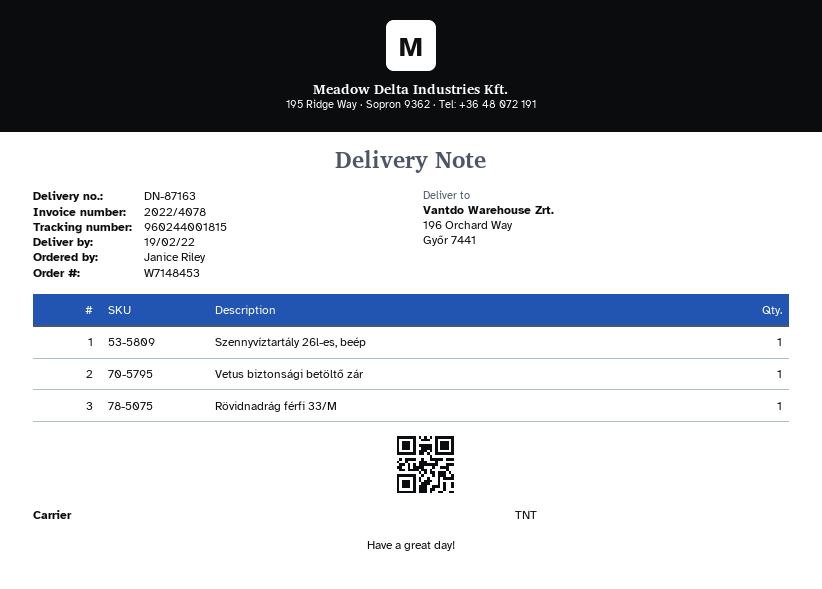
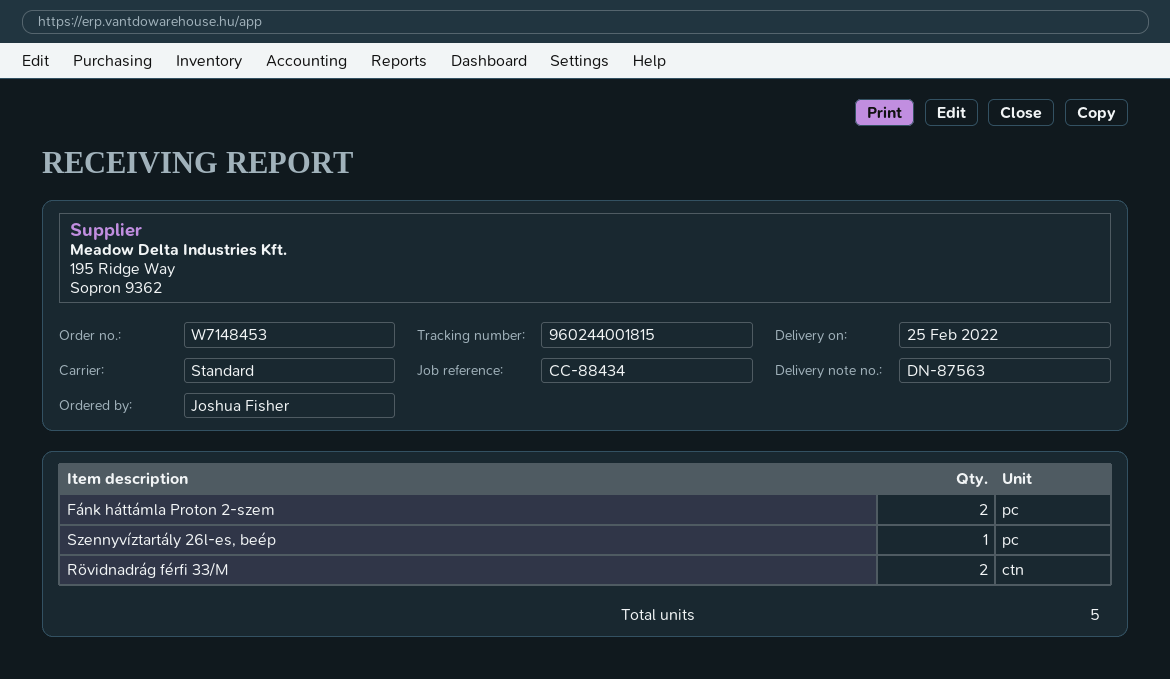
delivery note number: DN-87163 -> DN-87563
delivery date: 2022-02-19 -> 2022-02-25
ordered by: Janice Riley -> Joshua Fisher
shipping method: TNT -> standard
Vetus biztonsági betöltő zár: 1 -> none
Rövidnadrág férfi 33/M: 1 -> 2
Fánk háttámla Proton 2-szem: none -> 2

